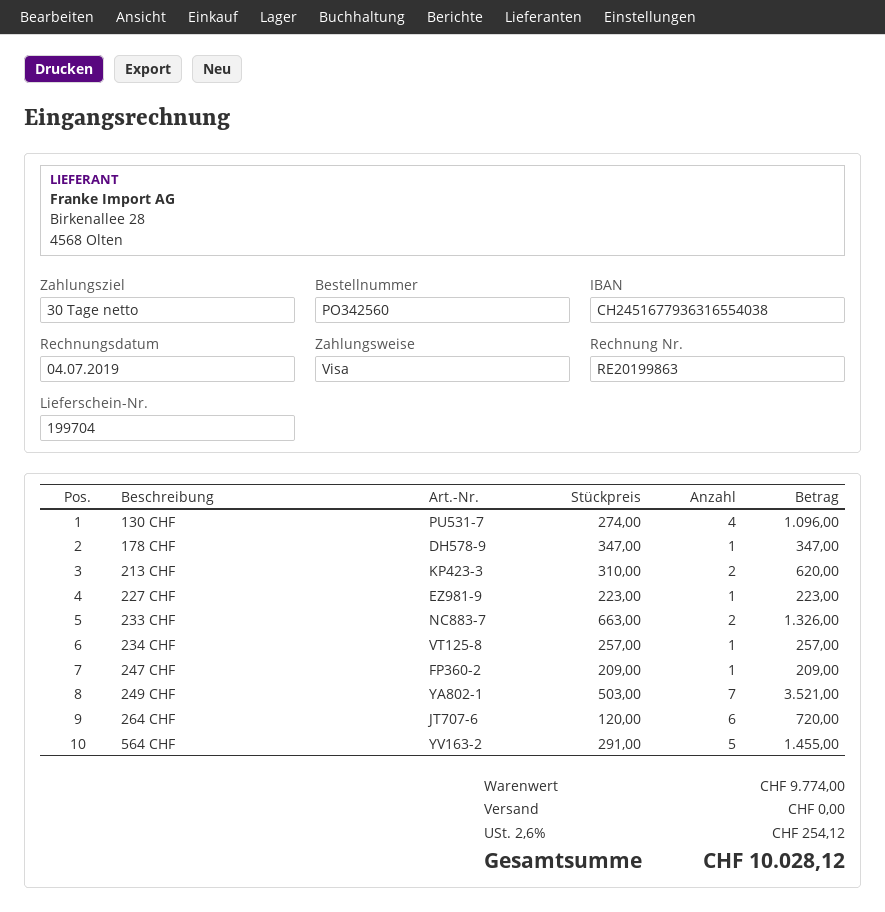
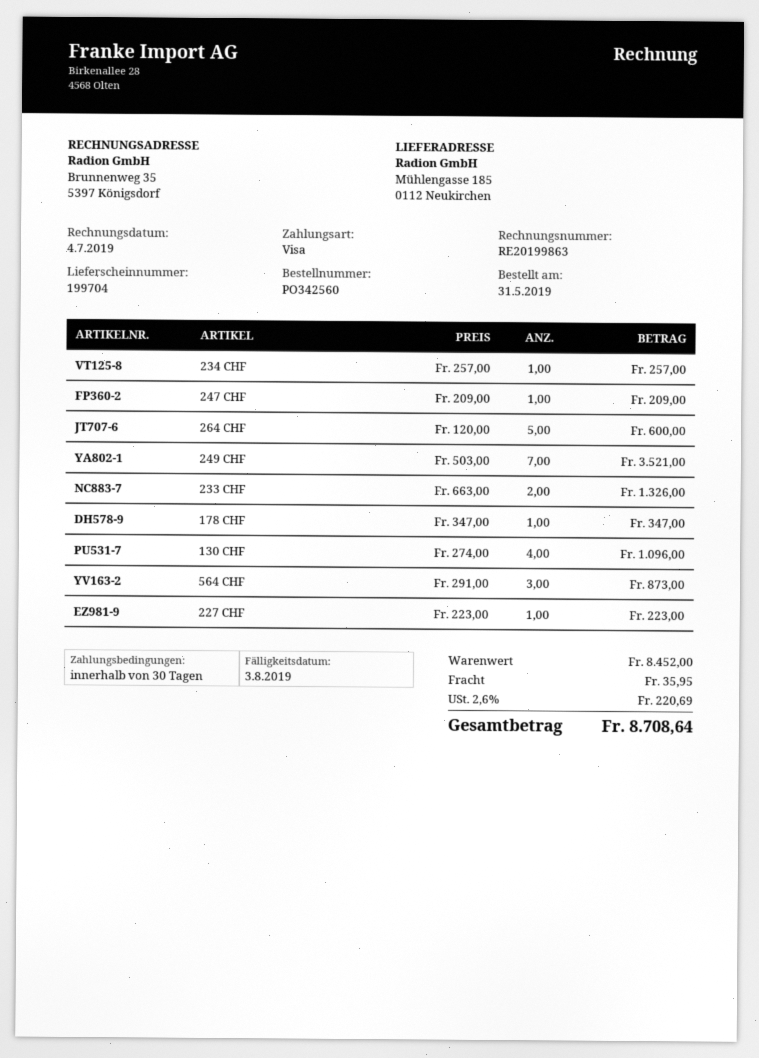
213 CHF: 2 x 310.00 = 620.00 -> none
264 CHF: 6 x 120.00 = 720.00 -> 5 x 120.00 = 600.00
564 CHF: 5 x 291.00 = 1455.00 -> 3 x 291.00 = 873.00
subtotal: 9774.00 -> 8452.00
shipping: 0.00 -> 35.95
tax: 2.6% = 254.12 -> 2.6% = 220.69
total: 10028.12 -> 8708.64

